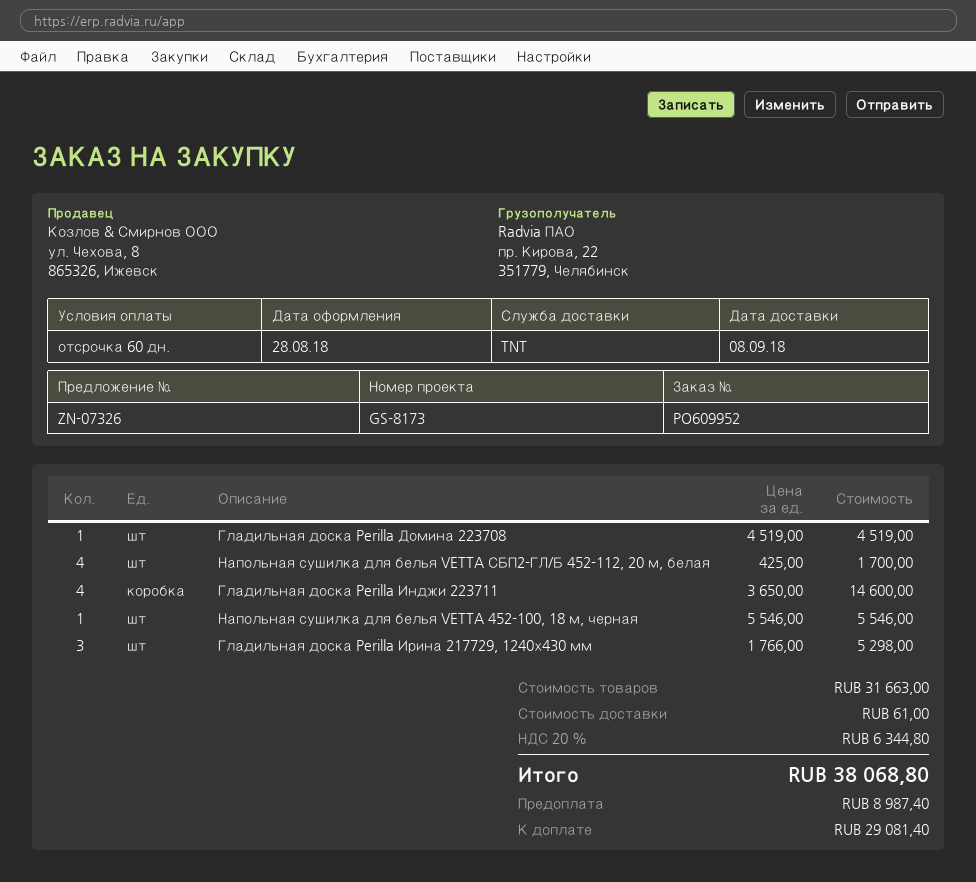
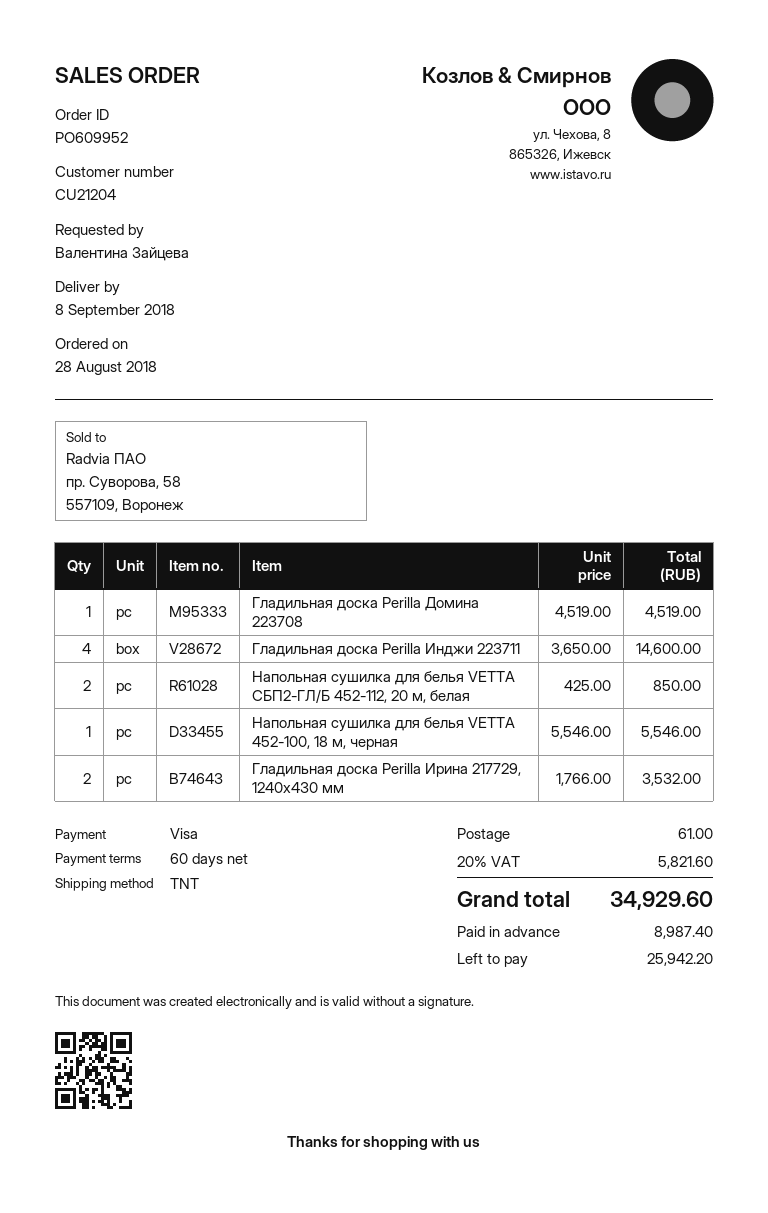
Напольная сушилка для белья VETTA СБП2-ГЛ/Б 452-112, 20 м, белая: 4 x 425.00 = 1700.00 -> 2 x 425.00 = 850.00
Гладильная доска Perilla Ирина 217729, 1240х430 мм: 3 x 1766.00 = 5298.00 -> 2 x 1766.00 = 3532.00
tax: 20% = 6344.80 -> 20% = 5821.60
total: 38068.80 -> 34929.60
balance: 29081.40 -> 25942.20

